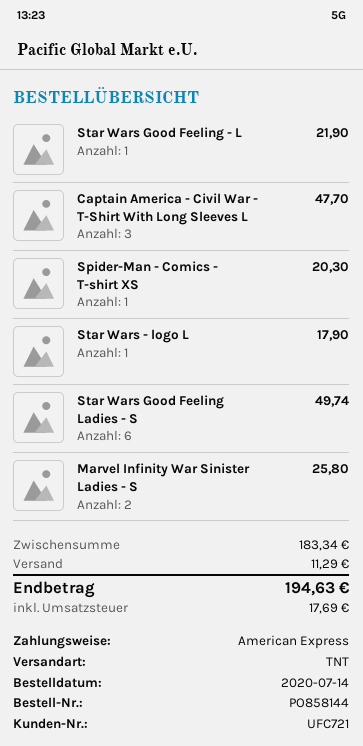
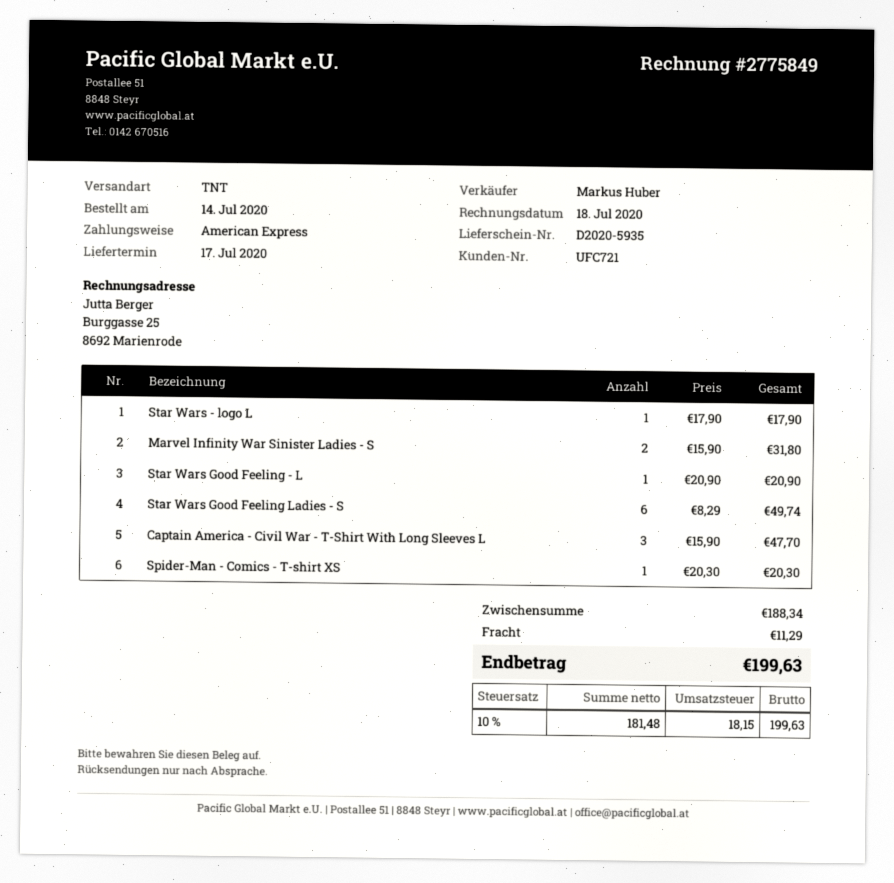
Star Wars Good Feeling - L: 1 for 21.90 -> 1 for 20.90
Marvel Infinity War Sinister Ladies - S: 2 for 25.80 -> 2 for 31.80
subtotal: 183.34 -> 188.34
tax: 17.69 -> 18.15
total: 194.63 -> 199.63

